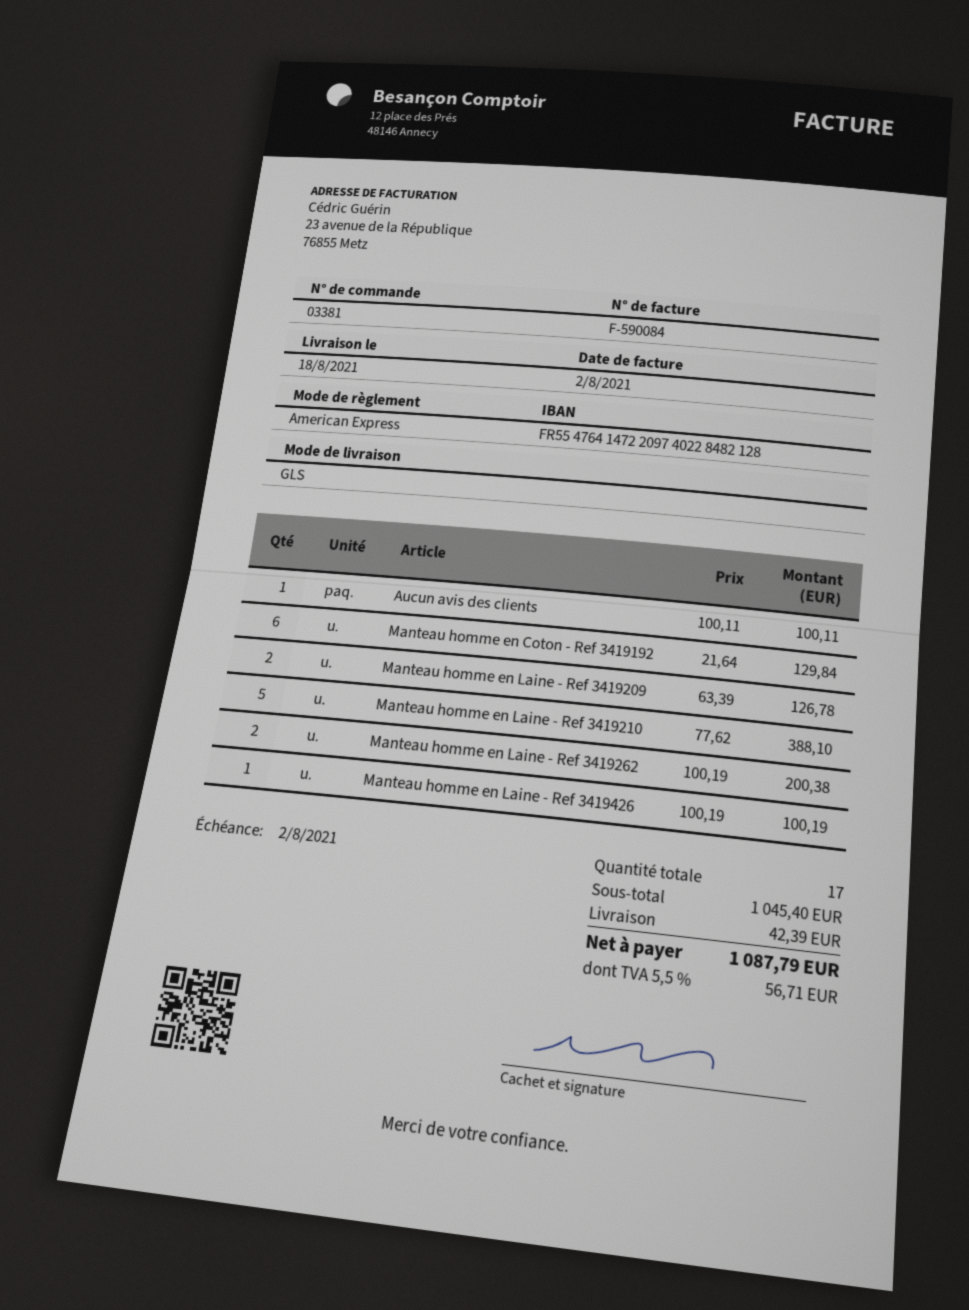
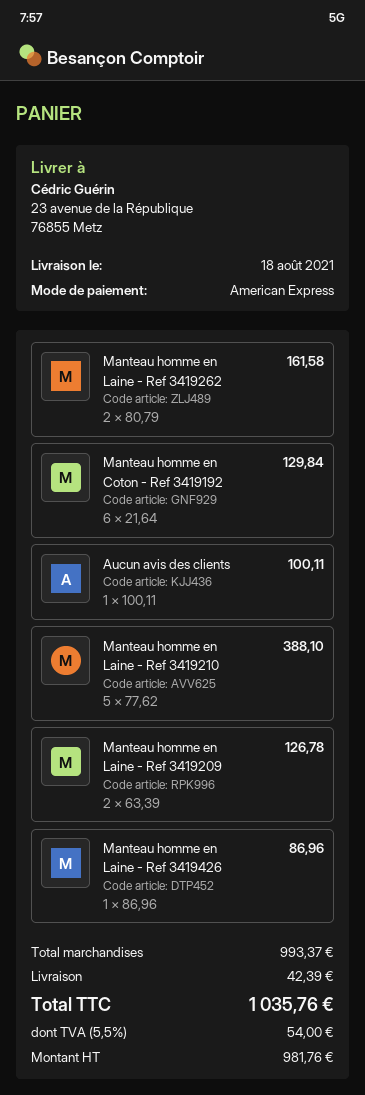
Manteau homme en Laine - Ref 3419262: 2 x 100.19 = 200.38 -> 2 x 80.79 = 161.58
Manteau homme en Laine - Ref 3419426: 1 x 100.19 = 100.19 -> 1 x 86.96 = 86.96
subtotal: 1045.40 -> 993.37
tax: 5.5% = 56.71 -> 5.5% = 54.00
total: 1087.79 -> 1035.76

